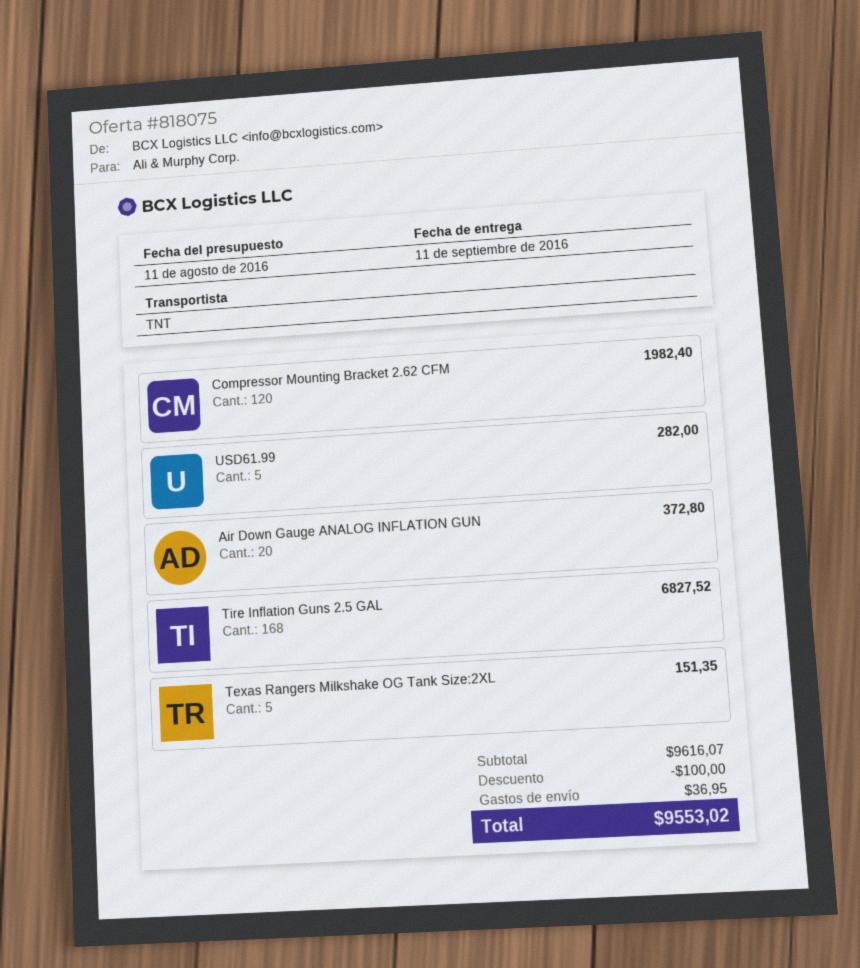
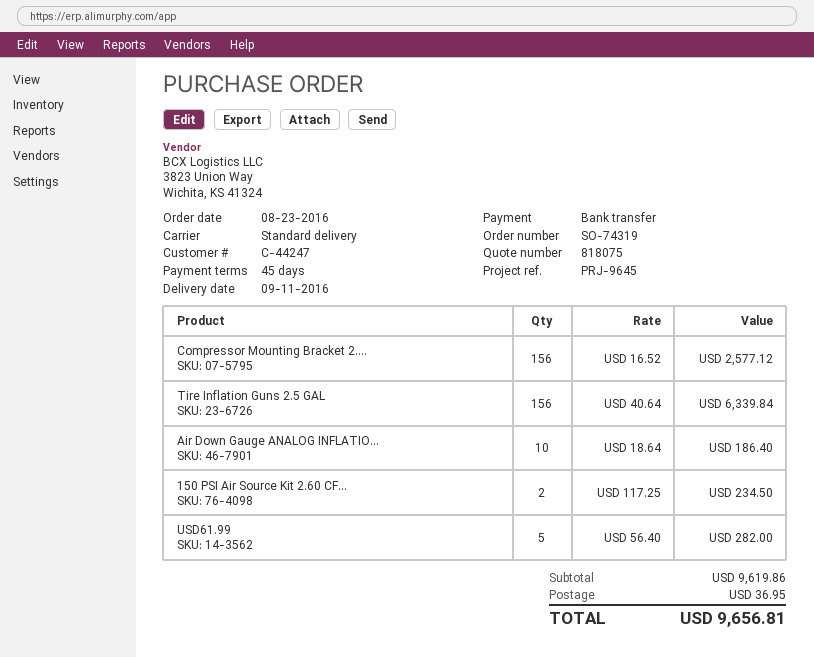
shipping method: TNT -> standard
Compressor Mounting Bracket 2.62 CFM: 120 for 1982.40 -> 156 for 2577.12
Air Down Gauge ANALOG INFLATION GUN: 20 for 372.80 -> 10 for 186.40
Tire Inflation Guns 2.5 GAL: 168 for 6827.52 -> 156 for 6339.84
Texas Rangers Milkshake OG Tank Size:2XL: 5 for 151.35 -> none
150 PSI Air Source Kit 2.60 CF...: none -> 2 for 234.50
subtotal: 9616.07 -> 9619.86
discount: 100.00 -> none
total: 9553.02 -> 9656.81

